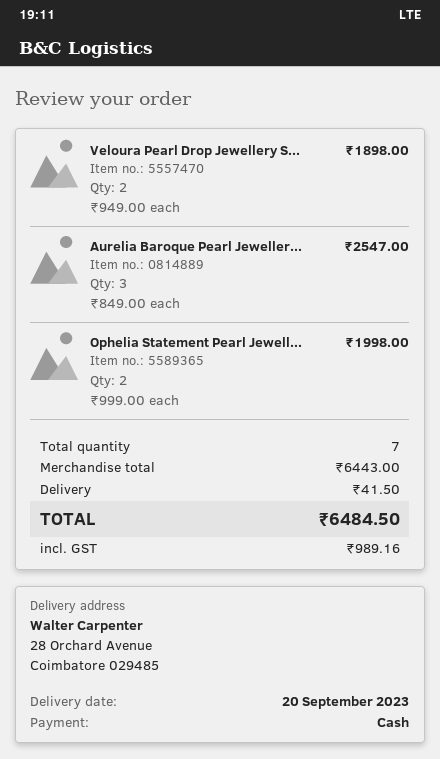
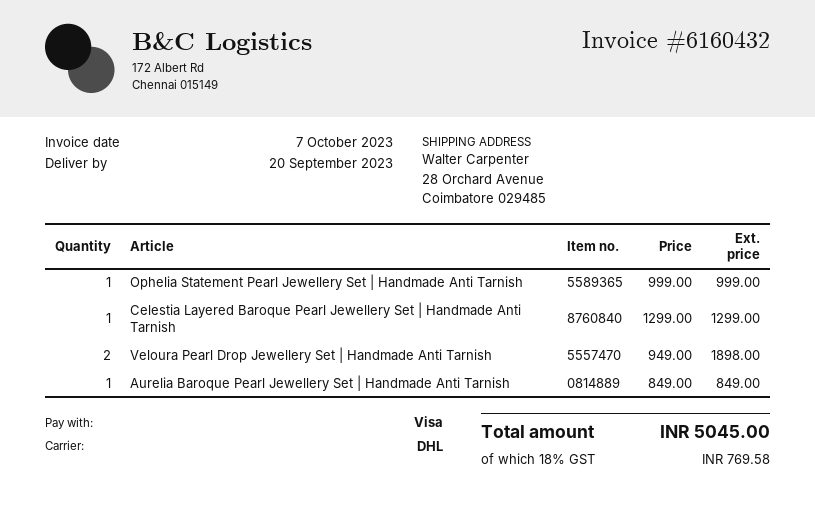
payment method: cash -> Visa
Aurelia Baroque Pearl Jeweller...: 3 x 849.00 = 2547.00 -> 1 x 849.00 = 849.00
Ophelia Statement Pearl Jewell...: 2 x 999.00 = 1998.00 -> 1 x 999.00 = 999.00
Celestia Layered Baroque Pearl Jewellery Set | Handmade Anti Tarnish: none -> 1 x 1299.00 = 1299.00
shipping: 41.50 -> none
tax: 989.16 -> 769.58
total: 6484.50 -> 5045.00

